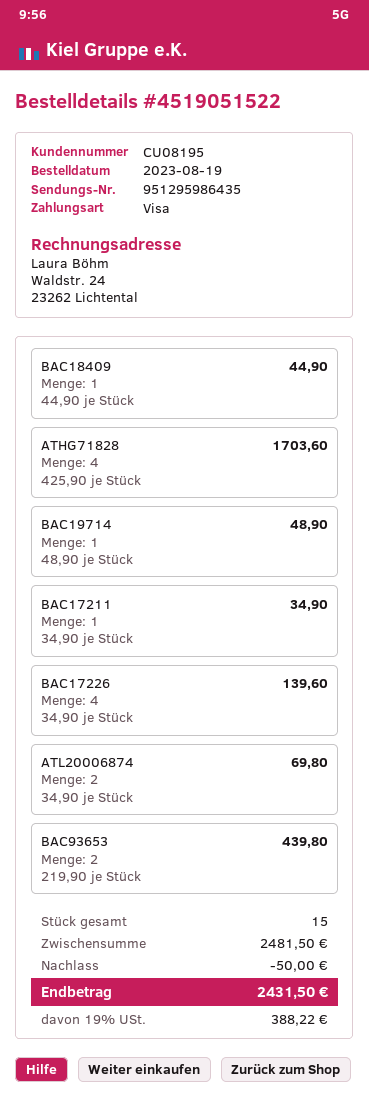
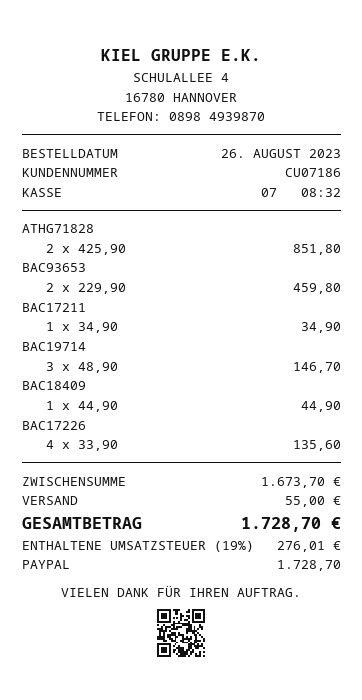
order date: 2023-08-19 -> 2023-08-26
customer number: CU08195 -> CU07186
payment method: Visa -> PayPal
ATHG71828: 4 x 425.90 = 1703.60 -> 2 x 425.90 = 851.80
BAC19714: 1 x 48.90 = 48.90 -> 3 x 48.90 = 146.70
BAC17226: 4 x 34.90 = 139.60 -> 4 x 33.90 = 135.60
ATL20006874: 2 x 34.90 = 69.80 -> none
BAC93653: 2 x 219.90 = 439.80 -> 2 x 229.90 = 459.80
subtotal: 2481.50 -> 1673.70
discount: 50.00 -> none
shipping: none -> 55.00
tax: 19% = 388.22 -> 19% = 276.01
total: 2431.50 -> 1728.70

